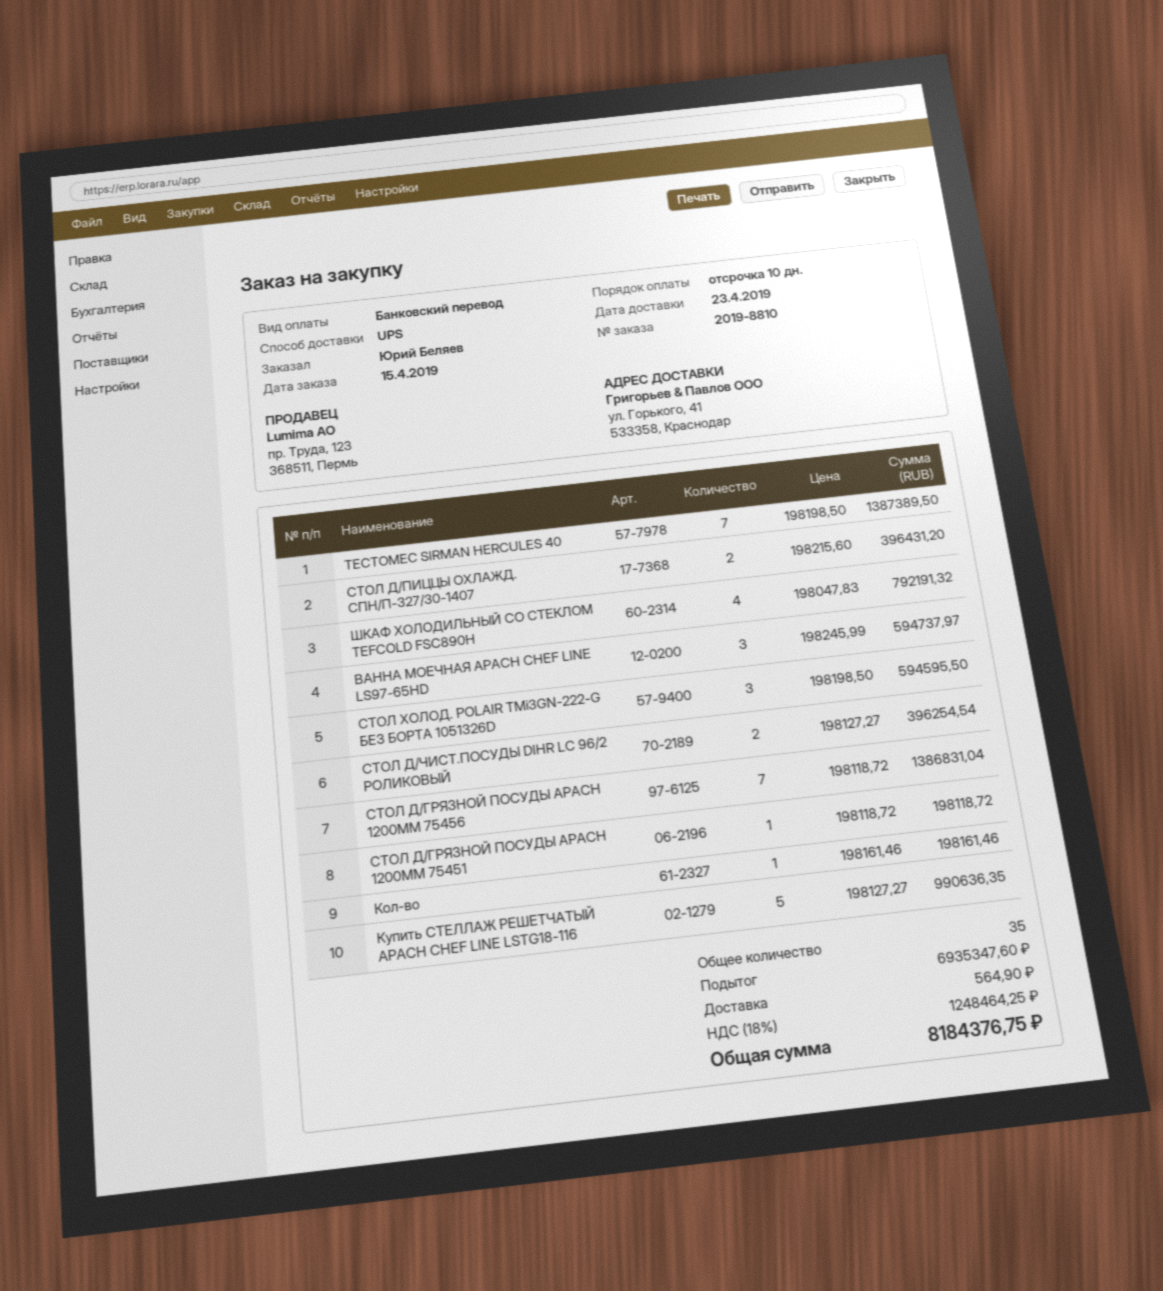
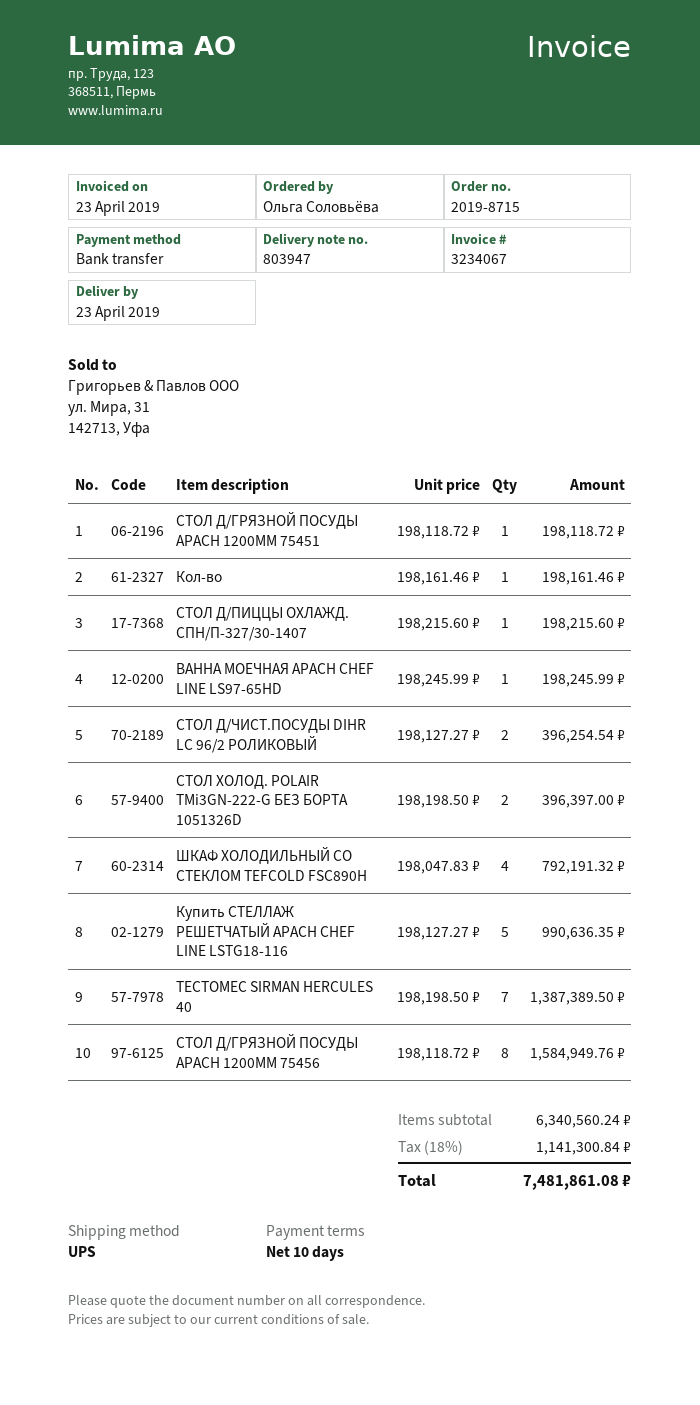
order number: 2019-8810 -> 2019-8715
ordered by: Юрий Беляев -> Ольга Соловьёва
СТОЛ Д/ПИЦЦЫ ОХЛАЖД. СПН/П-327/30-1407: 2 x 198215.60 = 396431.20 -> 1 x 198215.60 = 198215.60
ВАННА МОЕЧНАЯ APACH CHEF LINE LS97-65HD: 3 x 198245.99 = 594737.97 -> 1 x 198245.99 = 198245.99
СТОЛ ХОЛОД. POLAIR TMi3GN-222-G БЕЗ БОРТА 1051326D: 3 x 198198.50 = 594595.50 -> 2 x 198198.50 = 396397.00
СТОЛ Д/ГРЯЗНОЙ ПОСУДЫ APACH 1200ММ 75456: 7 x 198118.72 = 1386831.04 -> 8 x 198118.72 = 1584949.76
subtotal: 6935347.60 -> 6340560.24
shipping: 564.90 -> none
tax: 18% = 1248464.25 -> 18% = 1141300.84
total: 8184376.75 -> 7481861.08

